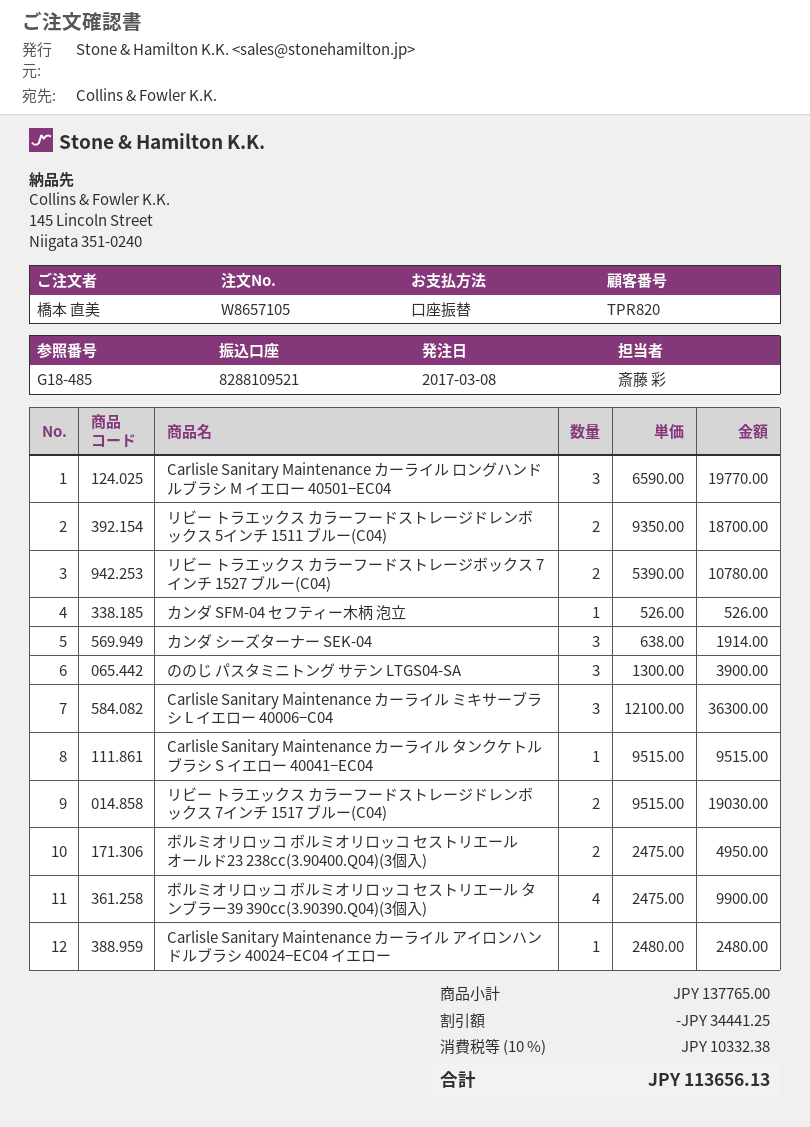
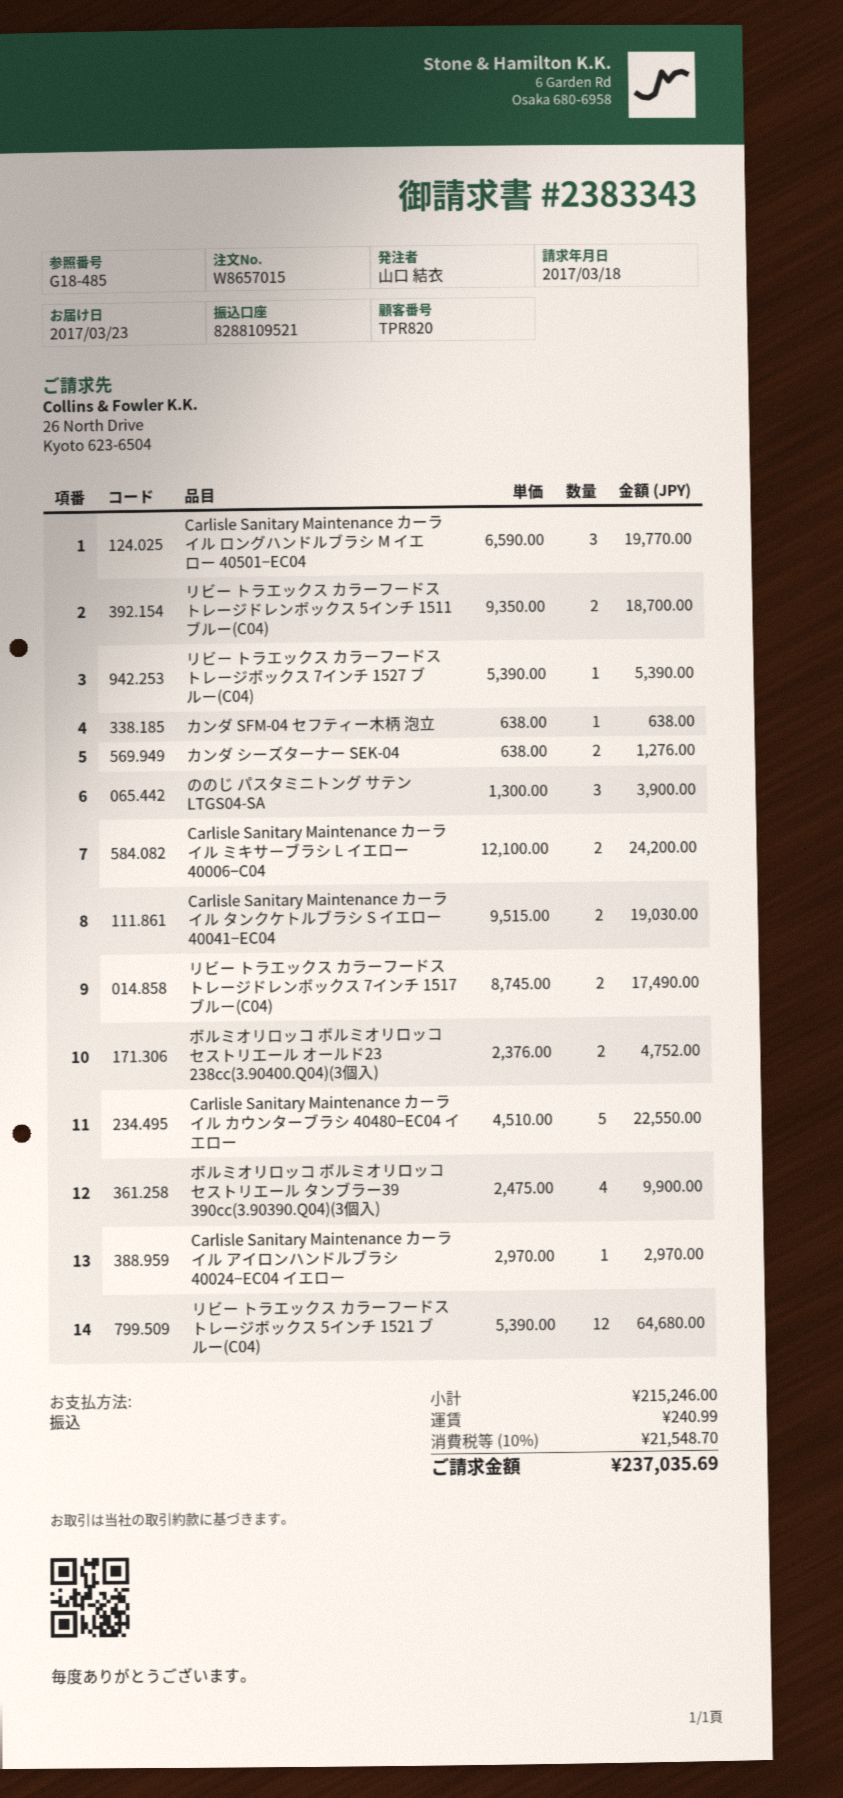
order number: W8657105 -> W8657015
ordered by: 橋本 直美 -> 山口 結衣
payment method: direct debit -> bank transfer
リビー トラエックス カラーフードストレージボックス 7インチ 1527 ブルー(C04): 2 x 5390.00 = 10780.00 -> 1 x 5390.00 = 5390.00
カンダ SFM-04 セフティー木柄 泡立: 1 x 526.00 = 526.00 -> 1 x 638.00 = 638.00
カンダ シーズターナー SEK-04: 3 x 638.00 = 1914.00 -> 2 x 638.00 = 1276.00
Carlisle Sanitary Maintenance カーライル ミキサーブラシ L イエロー 40006−C04: 3 x 12100.00 = 36300.00 -> 2 x 12100.00 = 24200.00
Carlisle Sanitary Maintenance カーライル タンクケトルブラシ S イエロー 40041−EC04: 1 x 9515.00 = 9515.00 -> 2 x 9515.00 = 19030.00
リビー トラエックス カラーフードストレージドレンボックス 7インチ 1517 ブルー(C04): 2 x 9515.00 = 19030.00 -> 2 x 8745.00 = 17490.00
ボルミオリロッコ ボルミオリロッコ セストリエール オールド23 238cc(3.90400.Q04)(3個入): 2 x 2475.00 = 4950.00 -> 2 x 2376.00 = 4752.00
Carlisle Sanitary Maintenance カーライル アイロンハンドルブラシ 40024−EC04 イエロー: 1 x 2480.00 = 2480.00 -> 1 x 2970.00 = 2970.00
Carlisle Sanitary Maintenance カーライル カウンターブラシ 40480−EC04 イエロー: none -> 5 x 4510.00 = 22550.00
リビー トラエックス カラーフードストレージボックス 5インチ 1521 ブルー(C04): none -> 12 x 5390.00 = 64680.00
subtotal: 137765.00 -> 215246.00
discount: 34441.25 -> none
shipping: none -> 240.99
tax: 10% = 10332.38 -> 10% = 21548.70
total: 113656.13 -> 237035.69

